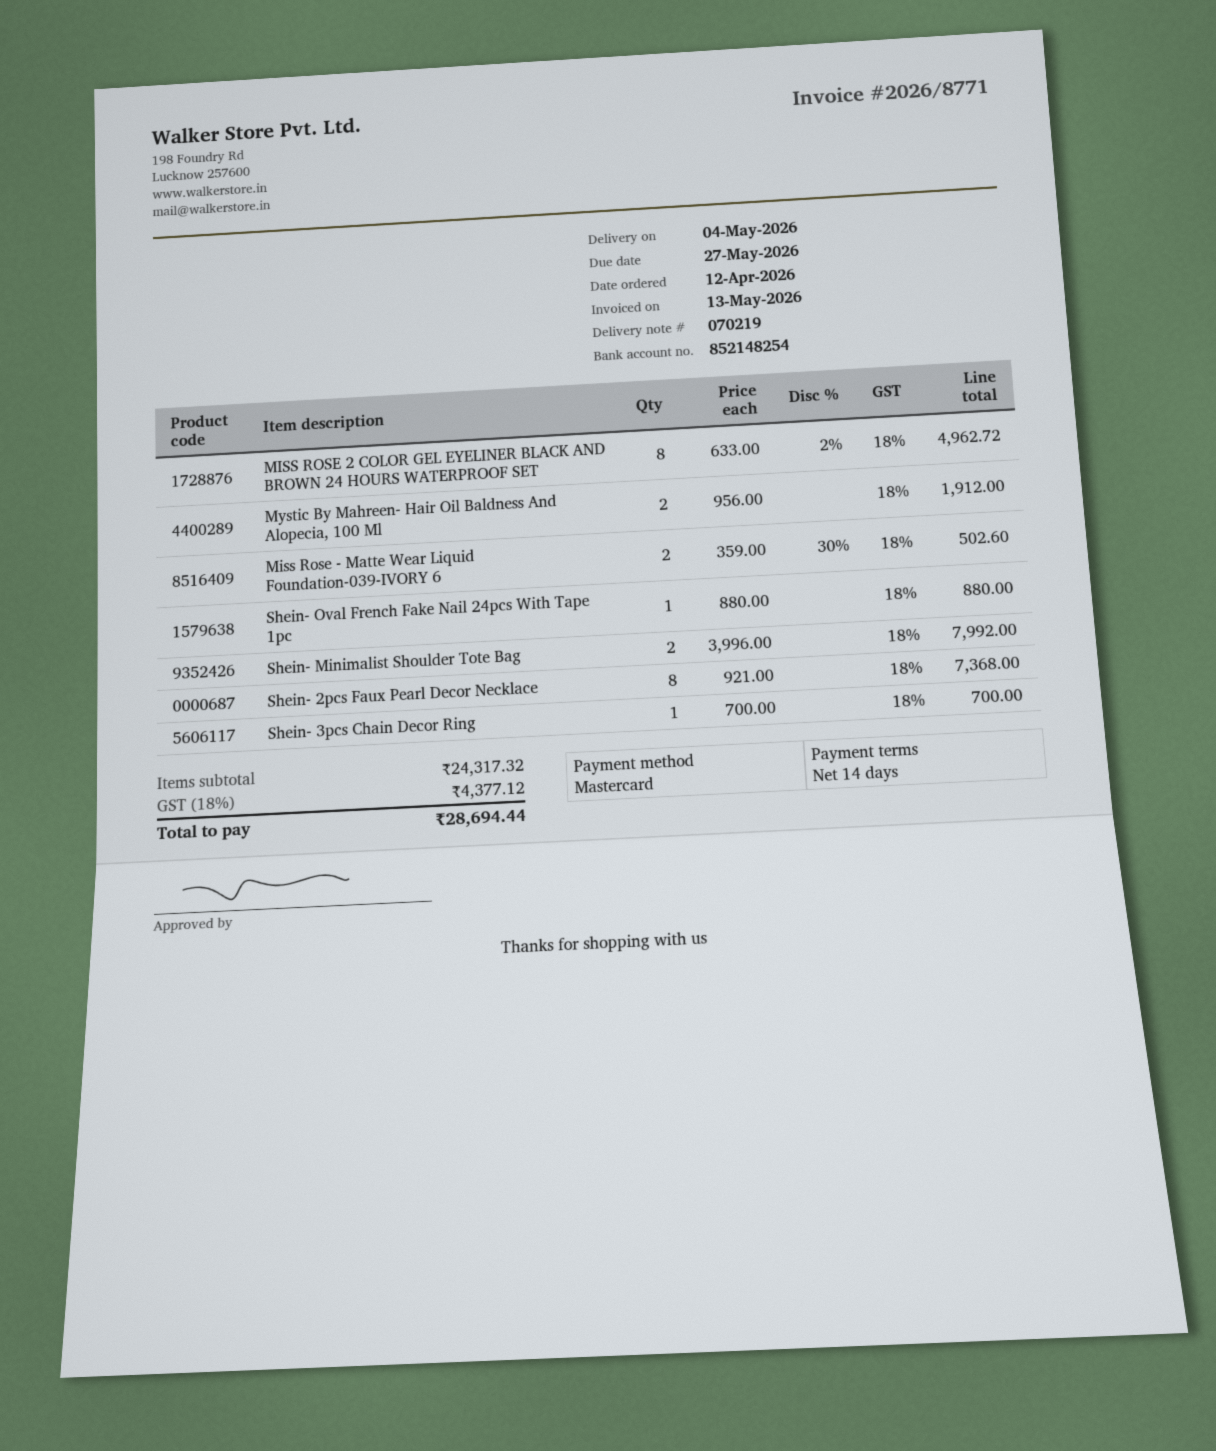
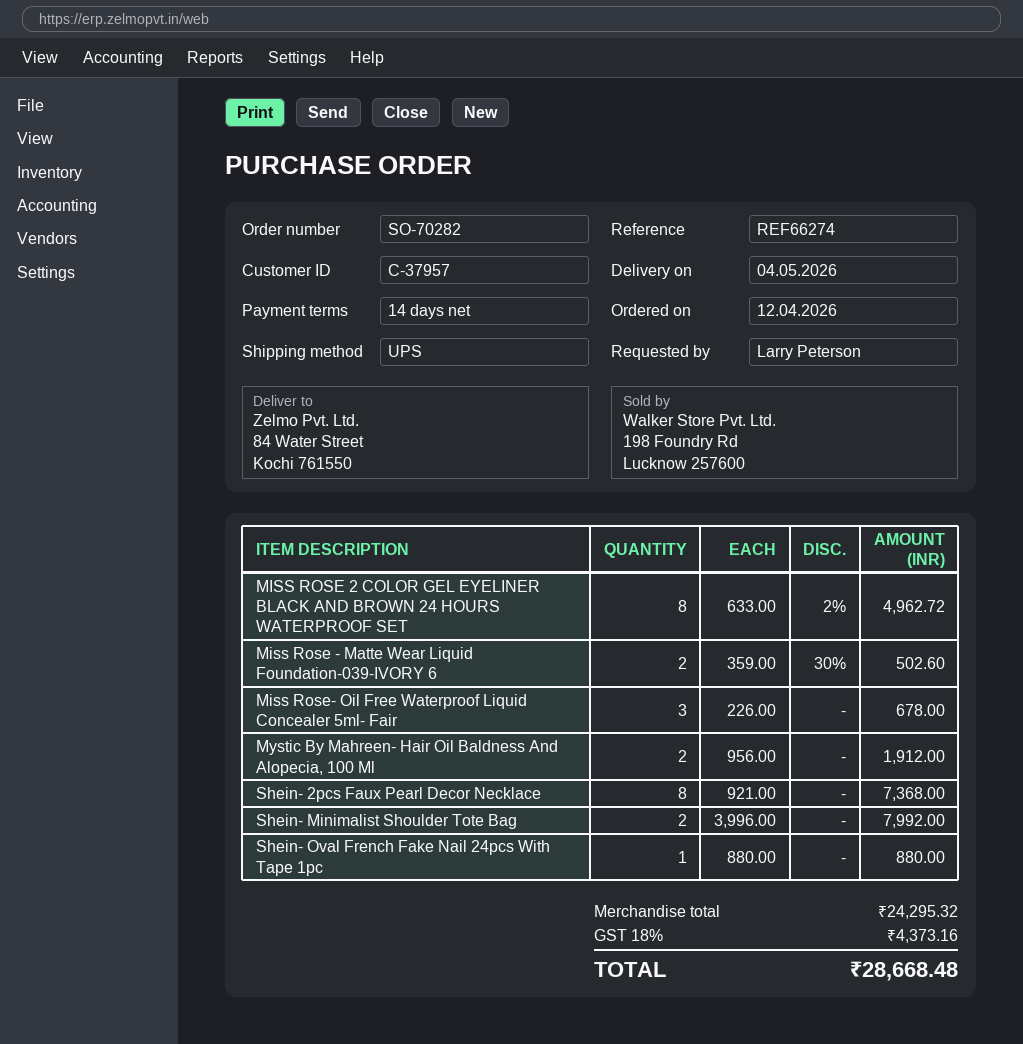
Shein- 3pcs Chain Decor Ring: 1 x 700.00 = 700.00 -> none
Miss Rose- Oil Free Waterproof Liquid Concealer 5ml- Fair: none -> 3 x 226.00 = 678.00
subtotal: 24317.32 -> 24295.32
tax: 18% = 4377.12 -> 18% = 4373.16
total: 28694.44 -> 28668.48

